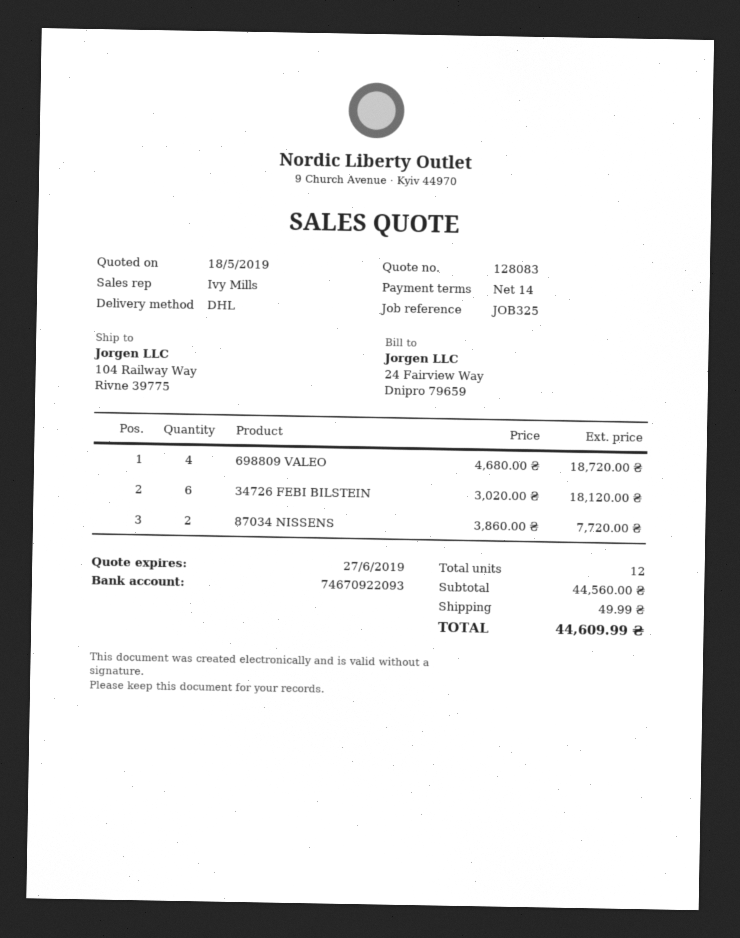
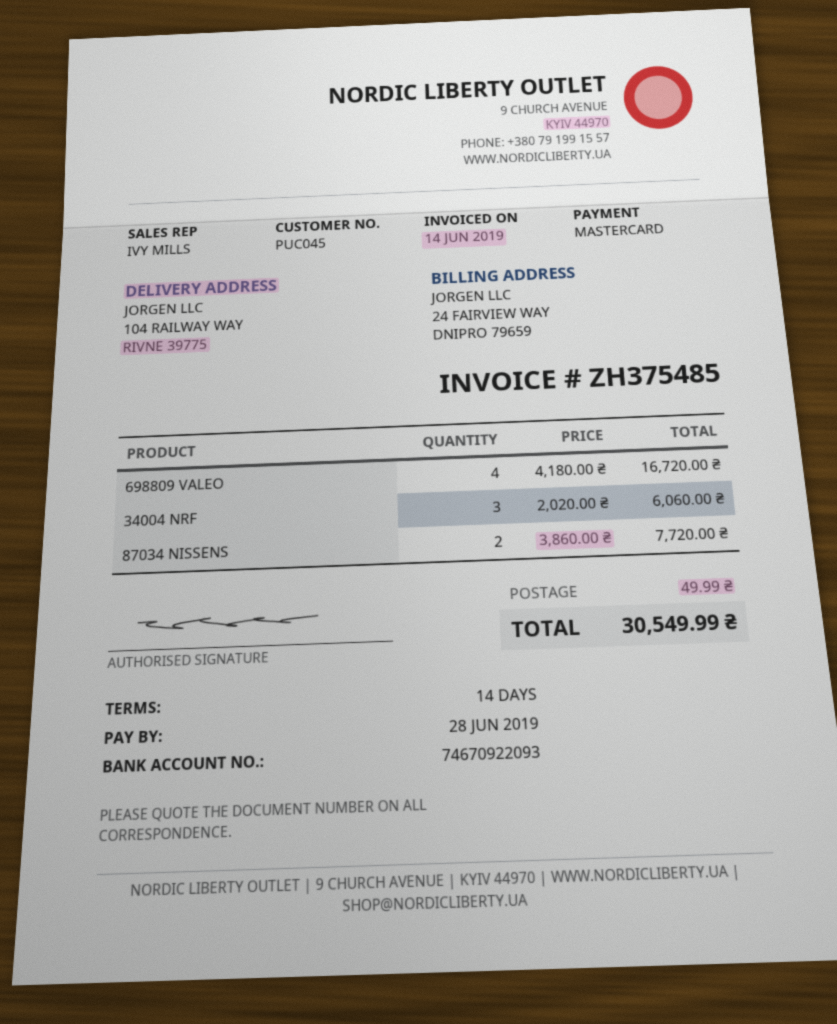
698809 VALEO: 4 x 4680.00 = 18720.00 -> 4 x 4180.00 = 16720.00
34726 FEBI BILSTEIN: 6 x 3020.00 = 18120.00 -> none
34004 NRF: none -> 3 x 2020.00 = 6060.00
total: 44609.99 -> 30549.99

